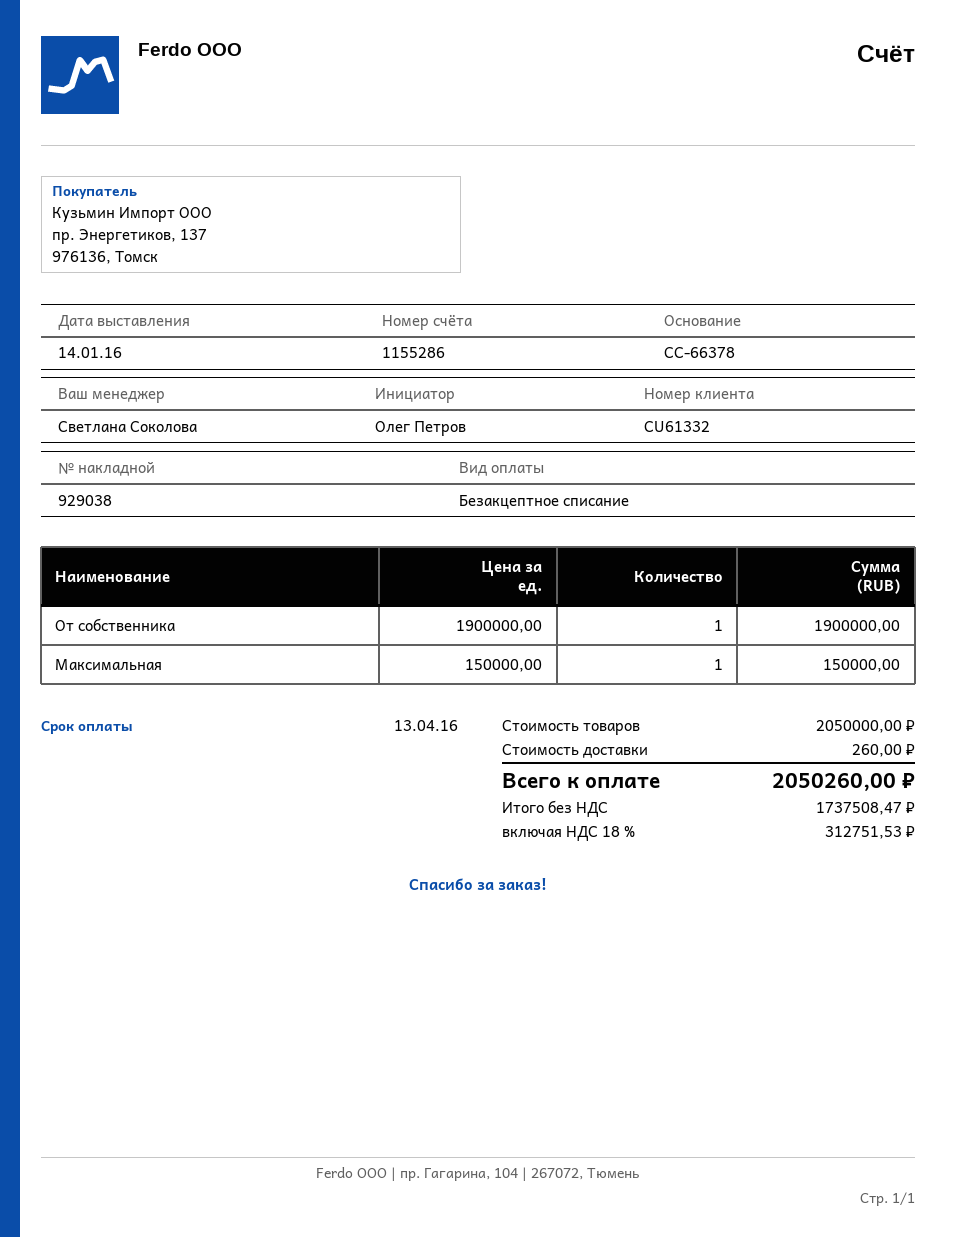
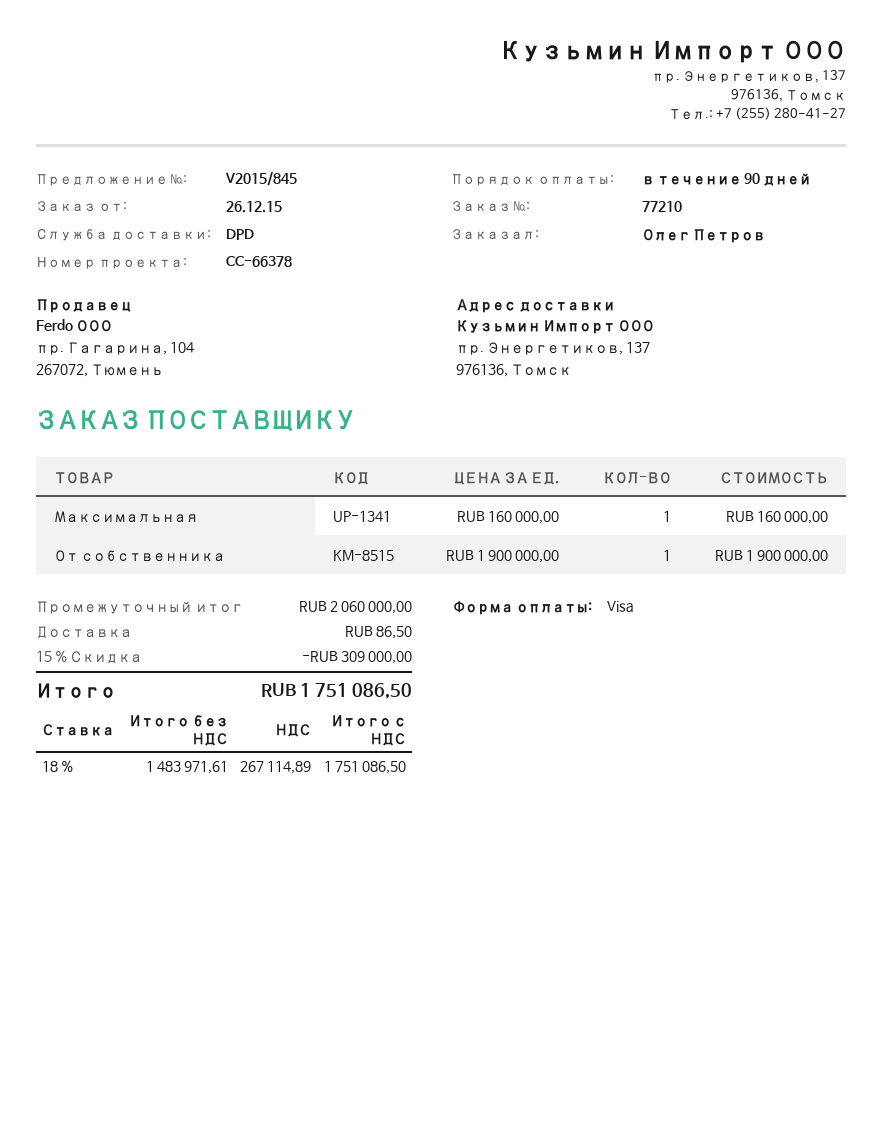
payment method: direct debit -> Visa
Максимальная: 1 x 150000.00 = 150000.00 -> 1 x 160000.00 = 160000.00
subtotal: 2050000.00 -> 2060000.00
discount: none -> 15% = 309000.00
shipping: 260.00 -> 86.50
net: 1737508.47 -> 1483971.61
tax: 18% = 312751.53 -> 18% = 267114.89
total: 2050260.00 -> 1751086.50

